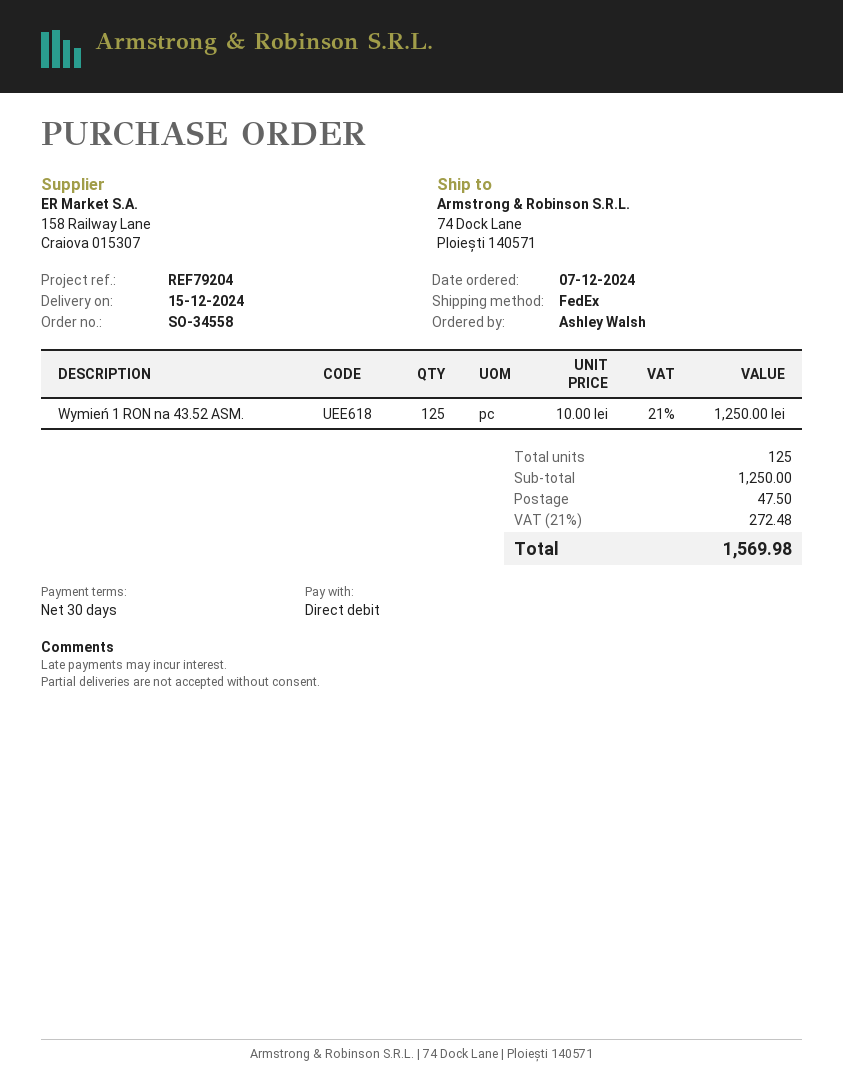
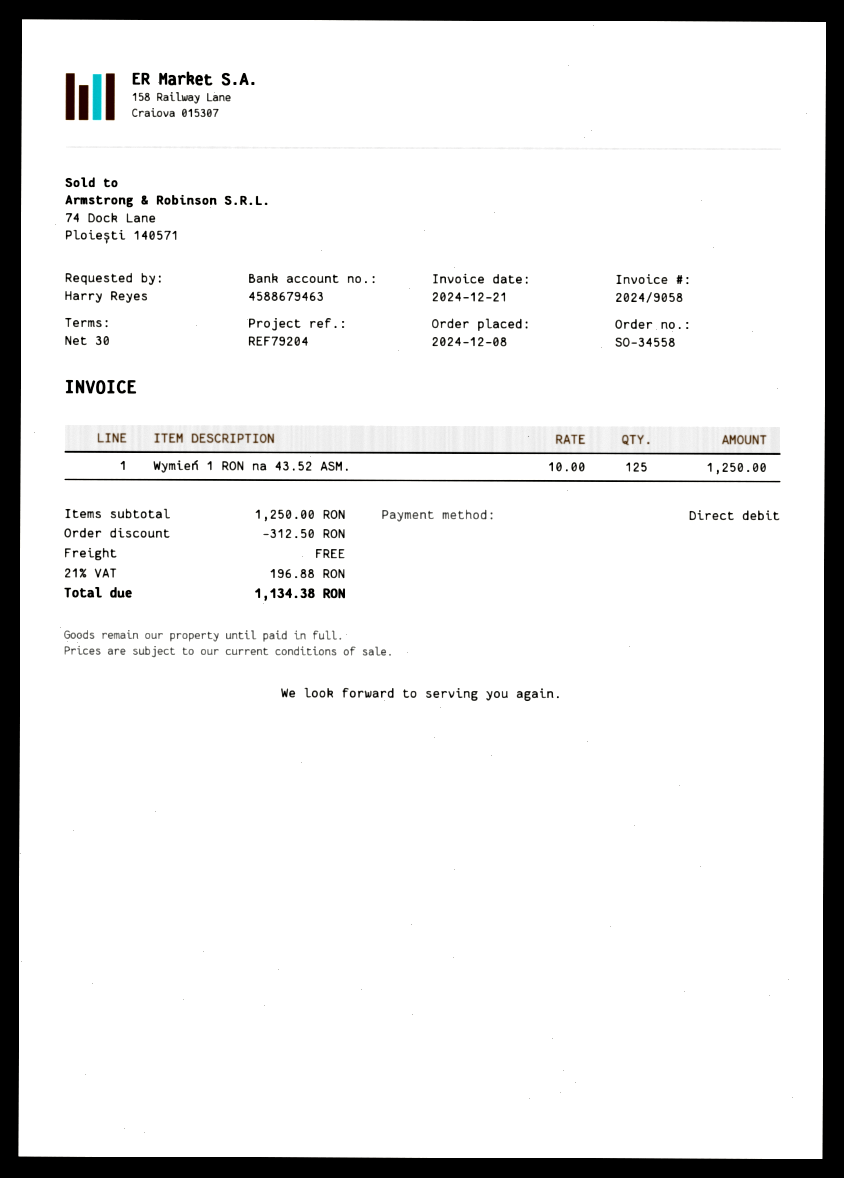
order date: 2024-12-07 -> 2024-12-08
ordered by: Ashley Walsh -> Harry Reyes
discount: none -> 312.50
shipping: 47.50 -> 0.00
tax: 21% = 272.48 -> 21% = 196.88
total: 1569.98 -> 1134.38

